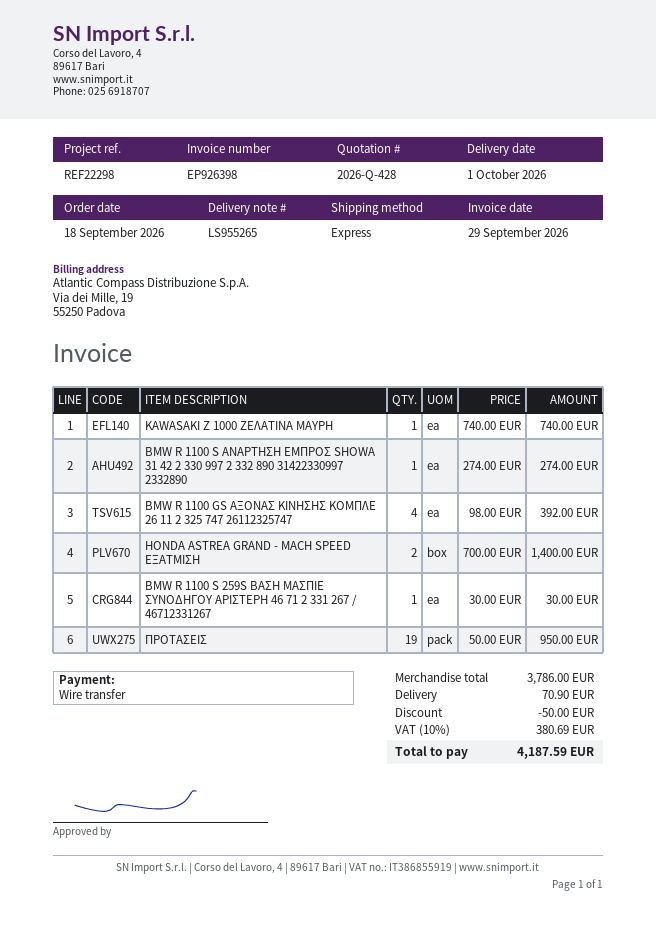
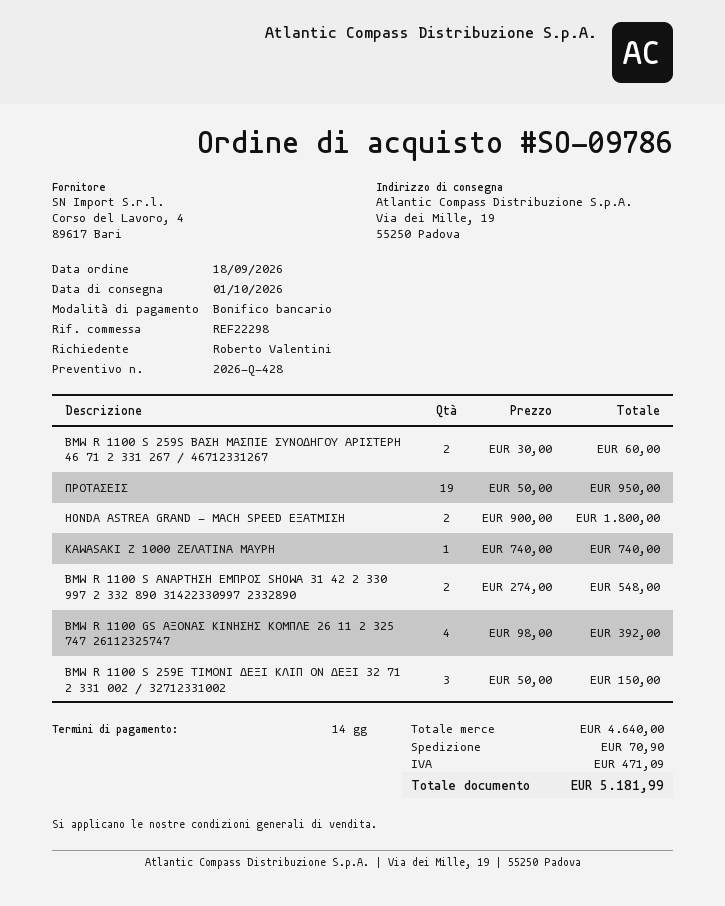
BMW R 1100 S ΑΝΑΡΤΗΣΗ ΕΜΠΡΟΣ SHOWA 31 42 2 330 997 2 332 890 31422330997 2332890: 1 x 274.00 = 274.00 -> 2 x 274.00 = 548.00
HONDA ASTREA GRAND - MACH SPEED ΕΞΑΤΜΙΣΗ: 2 x 700.00 = 1400.00 -> 2 x 900.00 = 1800.00
BMW R 1100 S 259S ΒΑΣΗ ΜΑΣΠΙΕ ΣΥΝΟΔΗΓΟΥ ΑΡΙΣΤΕΡΗ 46 71 2 331 267 / 46712331267: 1 x 30.00 = 30.00 -> 2 x 30.00 = 60.00
BMW R 1100 S 259E ΤΙΜΟΝΙ ΔΕΞΙ ΚΛΙΠ ΟΝ ΔΕΞΙ 32 71 2 331 002 / 32712331002: none -> 3 x 50.00 = 150.00
subtotal: 3786.00 -> 4640.00
discount: 50.00 -> none
tax: 380.69 -> 471.09
total: 4187.59 -> 5181.99

